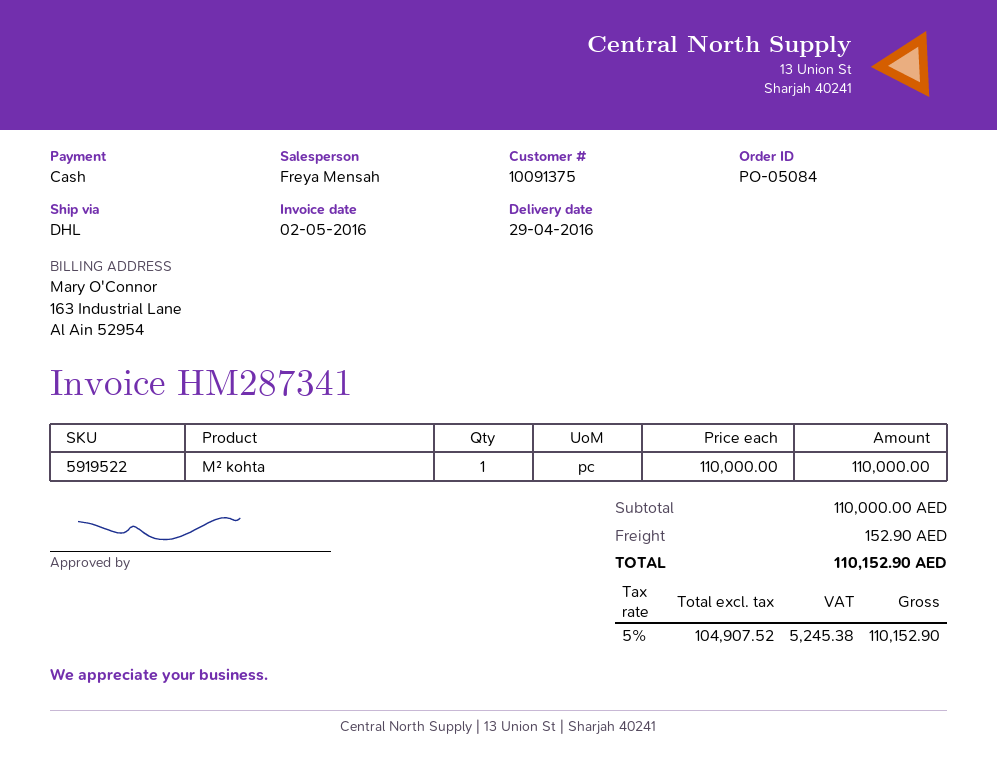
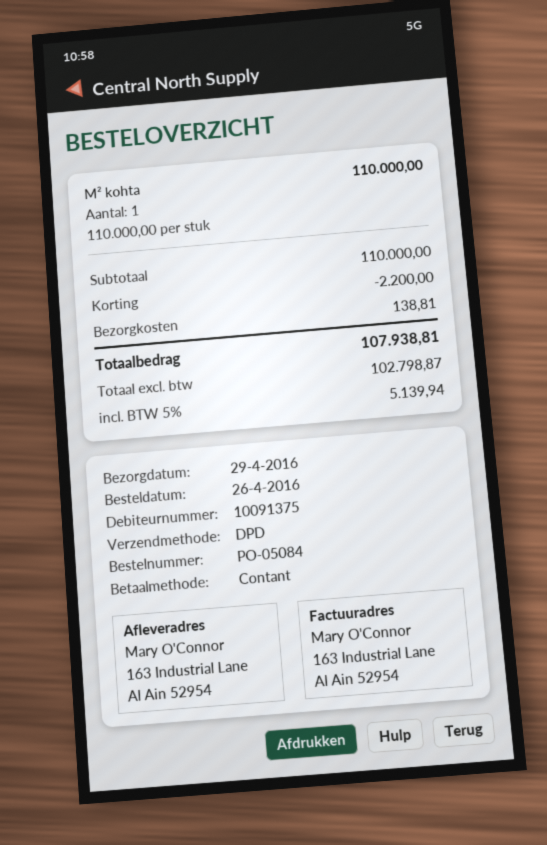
shipping method: DHL -> DPD
discount: none -> 2200.00
shipping: 152.90 -> 138.81
net: 104907.52 -> 102798.87
tax: 5% = 5245.38 -> 5% = 5139.94
total: 110152.90 -> 107938.81

